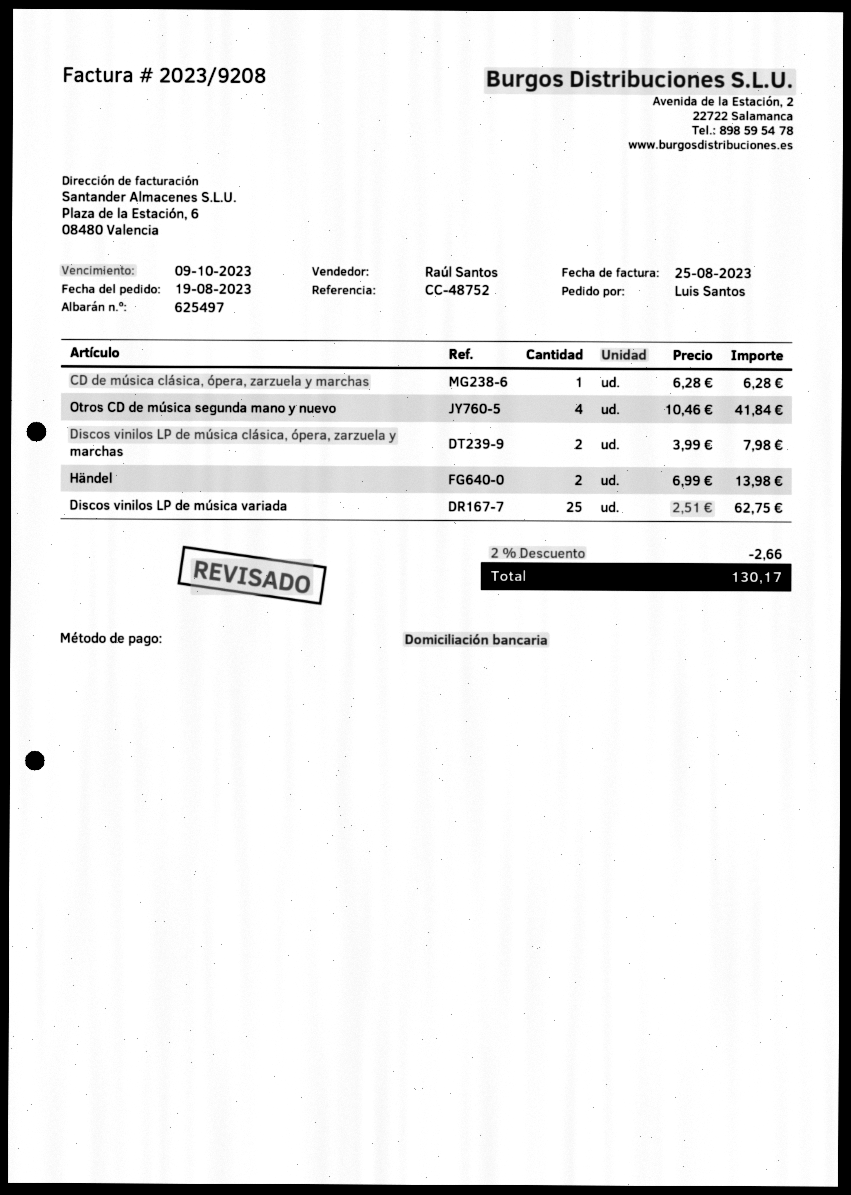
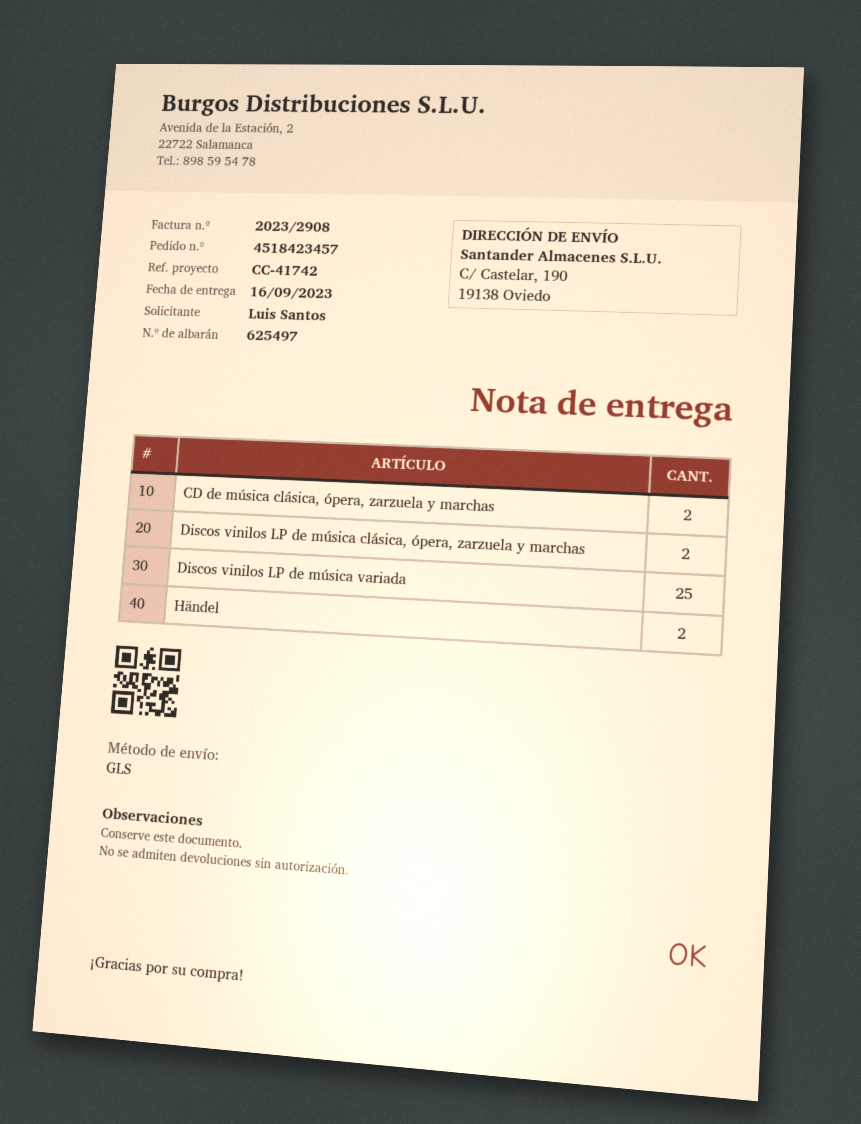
invoice number: 2023/9208 -> 2023/2908
reference: CC-48752 -> CC-41742
CD de música clásica, ópera, zarzuela y marchas: 1 -> 2
Otros CD de música segunda mano y nuevo: 4 -> none

